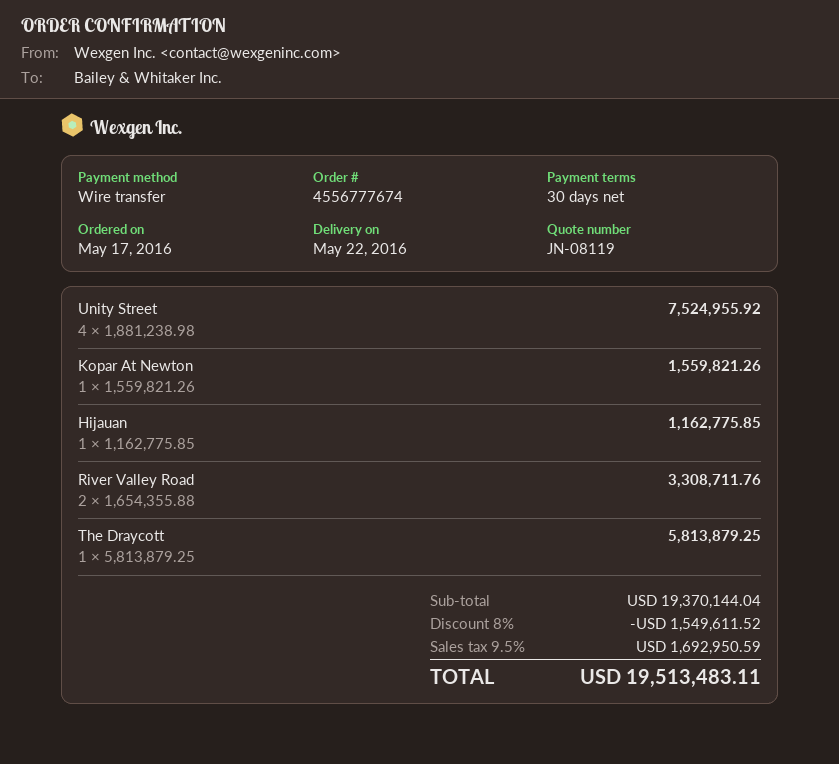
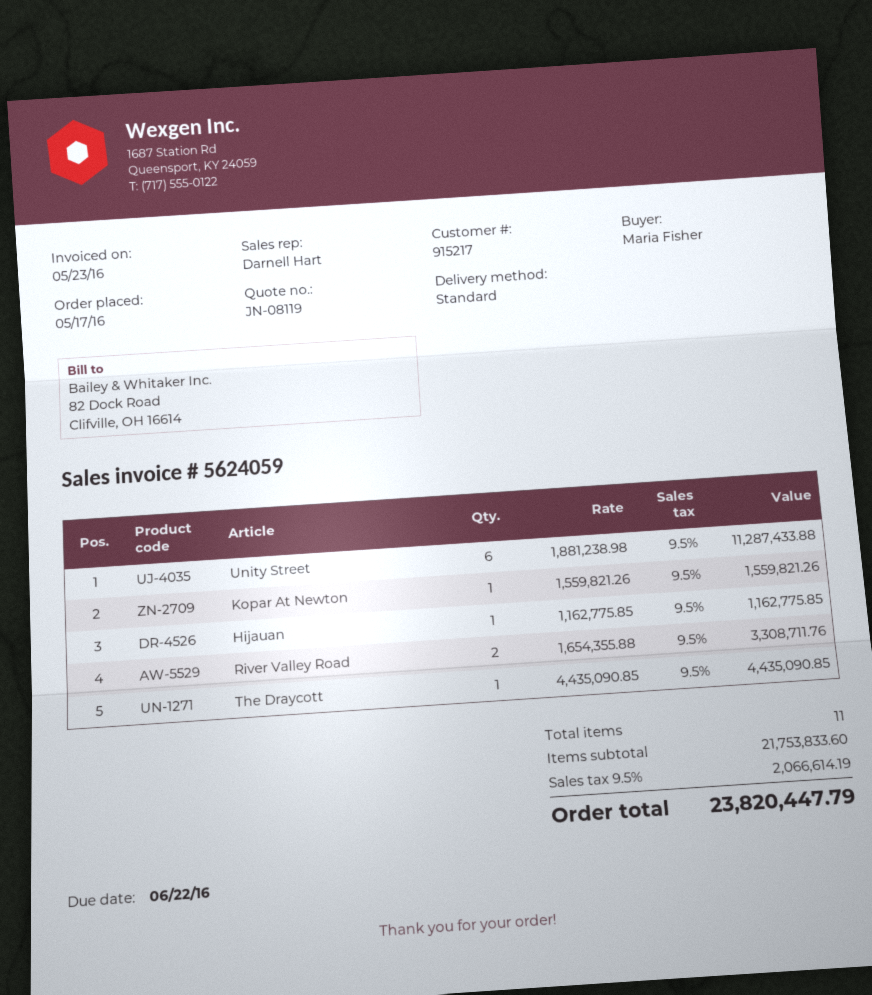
Unity Street: 4 x 1881238.98 = 7524955.92 -> 6 x 1881238.98 = 11287433.88
The Draycott: 1 x 5813879.25 = 5813879.25 -> 1 x 4435090.85 = 4435090.85
subtotal: 19370144.04 -> 21753833.60
discount: 8% = 1549611.52 -> none
tax: 9.5% = 1692950.59 -> 9.5% = 2066614.19
total: 19513483.11 -> 23820447.79

